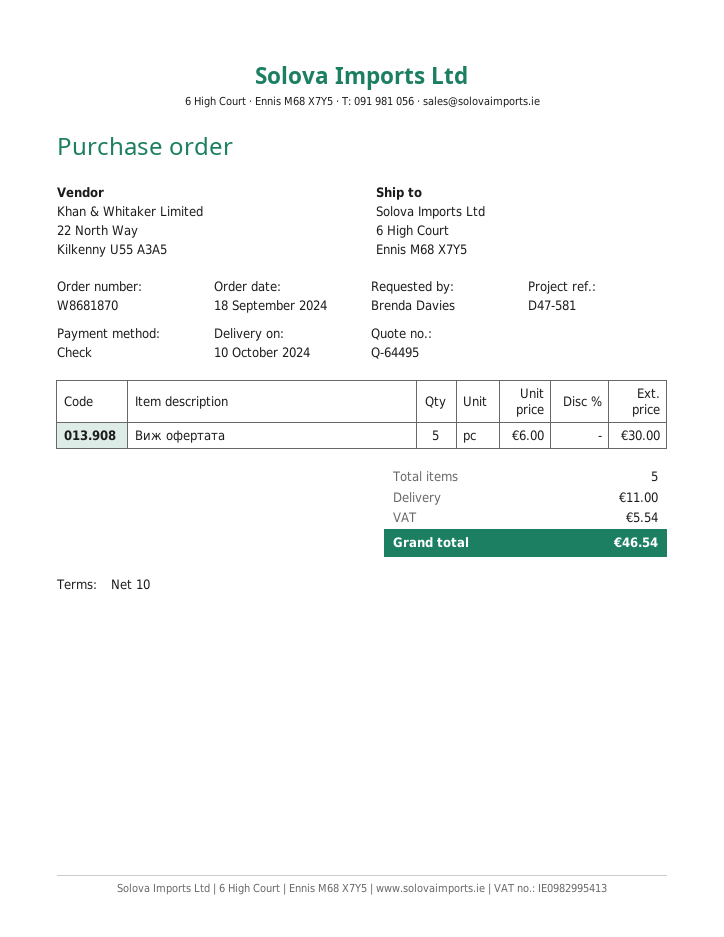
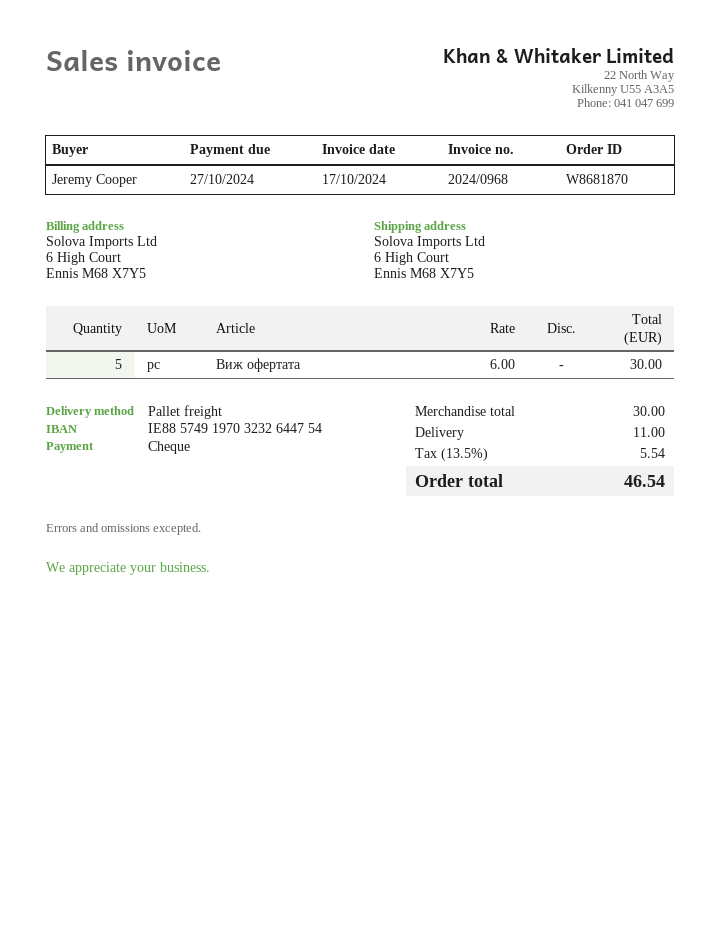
ordered by: Brenda Davies -> Jeremy Cooper

